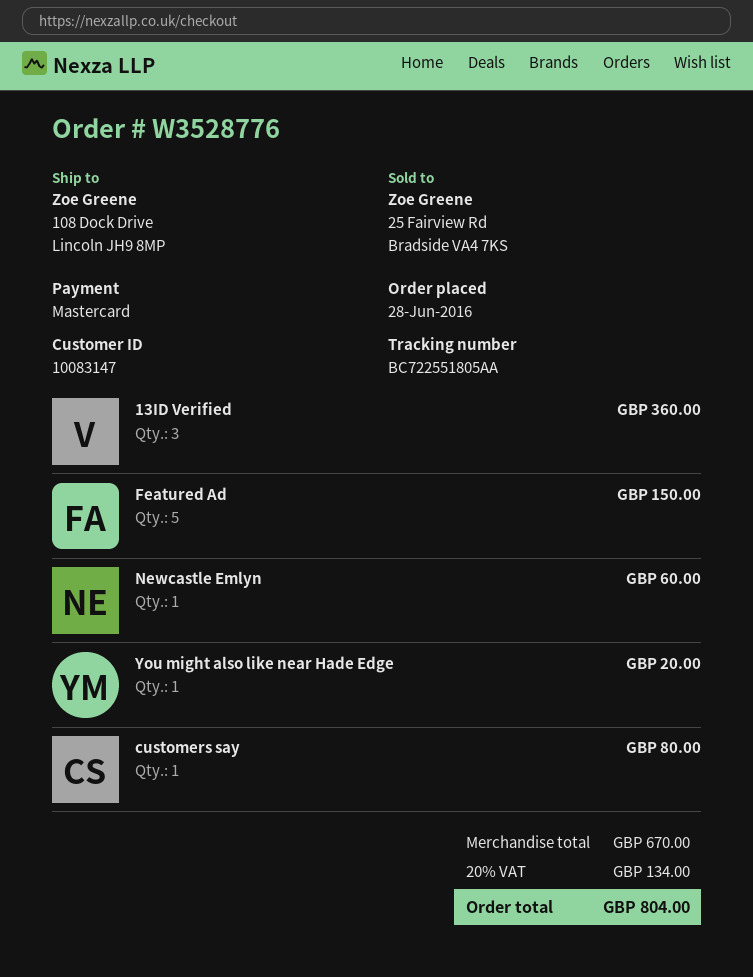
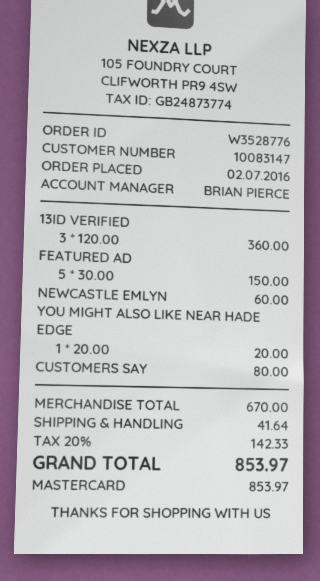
order date: 2016-06-28 -> 2016-07-02
shipping: none -> 41.64
tax: 20% = 134.00 -> 20% = 142.33
total: 804.00 -> 853.97

